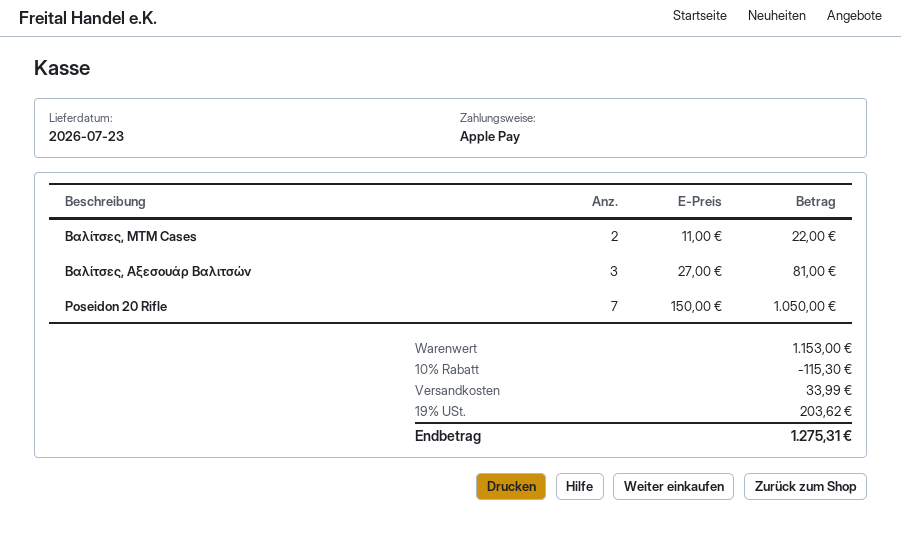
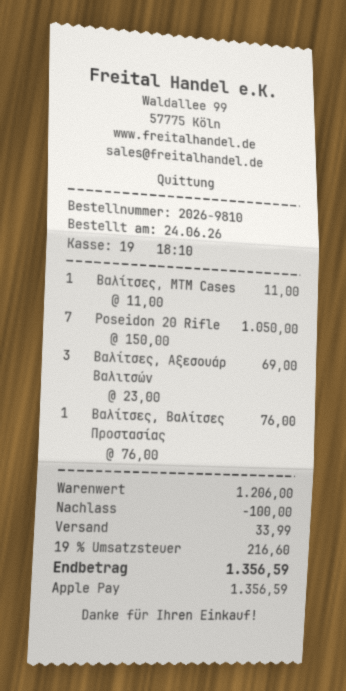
Βαλίτσες, MTM Cases: 2 x 11.00 = 22.00 -> 1 x 11.00 = 11.00
Βαλίτσες, Αξεσουάρ Βαλιτσών: 3 x 27.00 = 81.00 -> 3 x 23.00 = 69.00
Βαλίτσες, Βαλίτσες Προστασίας: none -> 1 x 76.00 = 76.00
subtotal: 1153.00 -> 1206.00
discount: 115.30 -> 100.00
tax: 19% = 203.62 -> 19% = 216.60
total: 1275.31 -> 1356.59

